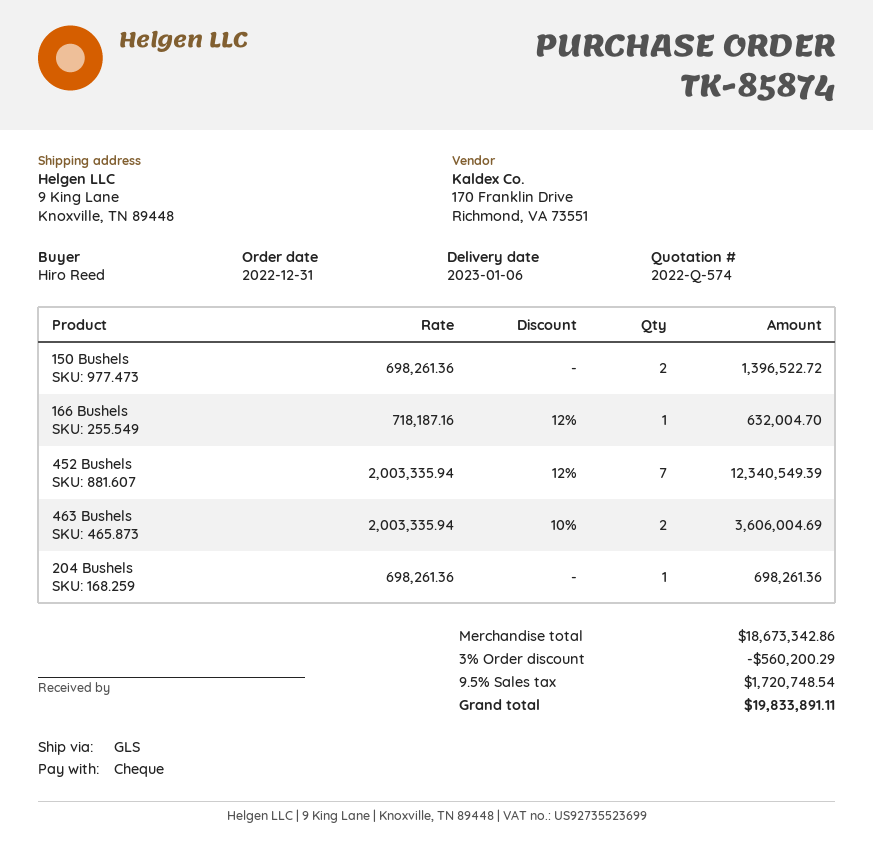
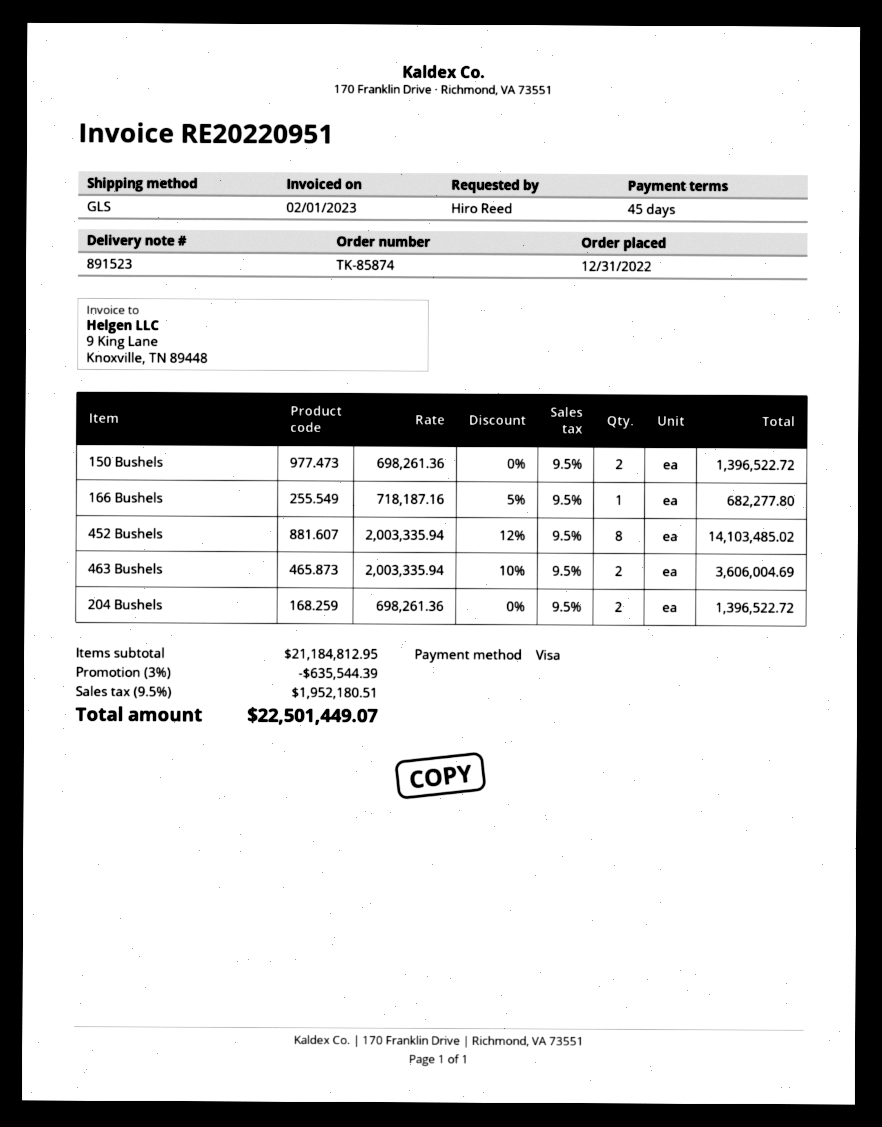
payment method: cheque -> Visa
166 Bushels: 1 x 718187.16 - 12% = 632004.70 -> 1 x 718187.16 - 5% = 682277.80
452 Bushels: 7 x 2003335.94 - 12% = 12340549.39 -> 8 x 2003335.94 - 12% = 14103485.02
204 Bushels: 1 x 698261.36 = 698261.36 -> 2 x 698261.36 = 1396522.72
subtotal: 18673342.86 -> 21184812.95
discount: 3% = 560200.29 -> 3% = 635544.39
tax: 9.5% = 1720748.54 -> 9.5% = 1952180.51
total: 19833891.11 -> 22501449.07

